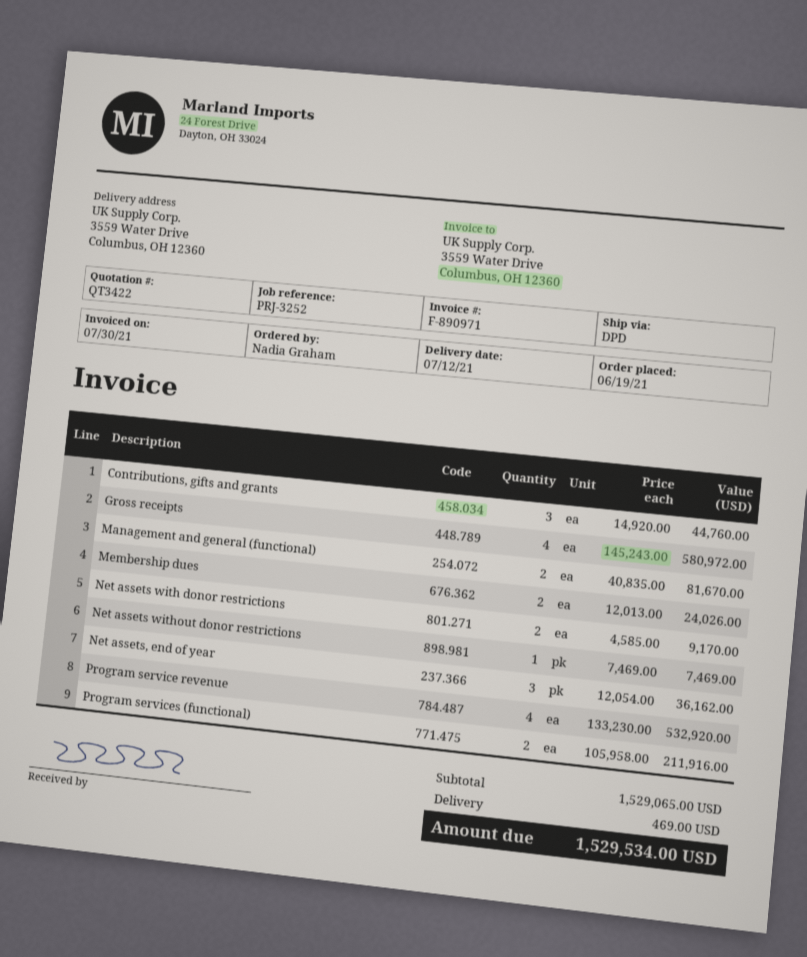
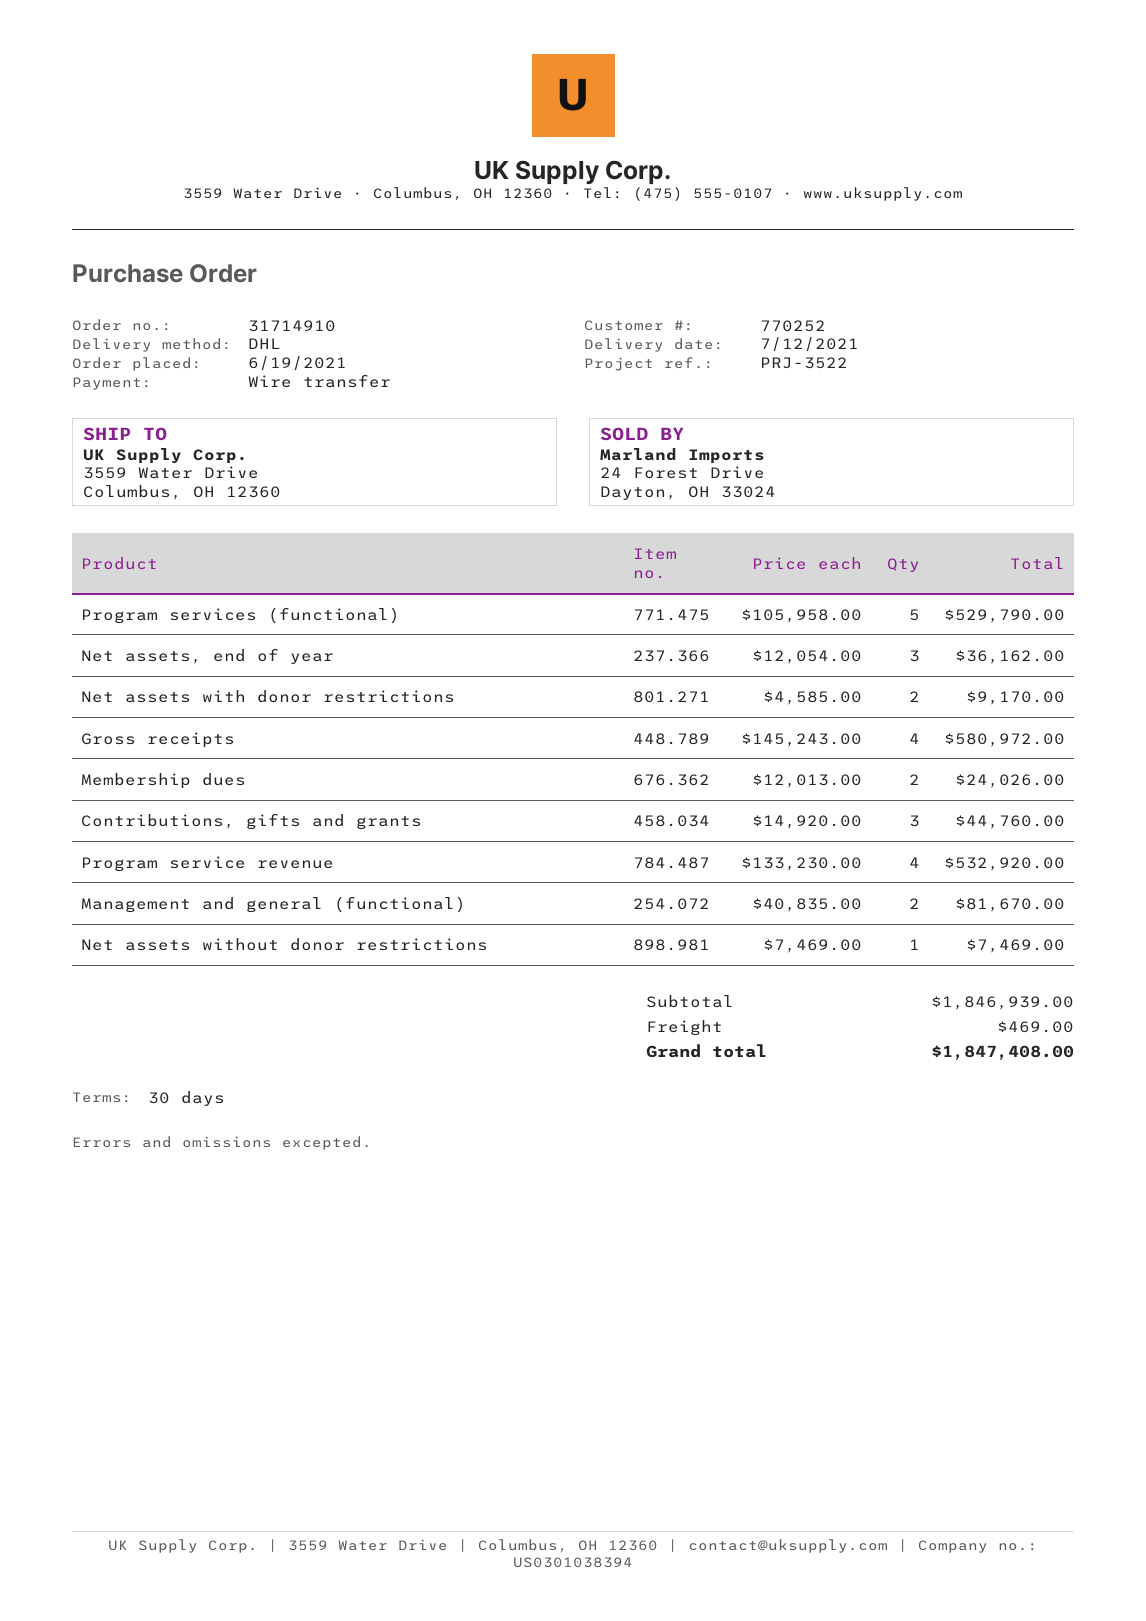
reference: PRJ-3252 -> PRJ-3522
shipping method: DPD -> DHL
Program services (functional): 2 x 105958.00 = 211916.00 -> 5 x 105958.00 = 529790.00
subtotal: 1529065.00 -> 1846939.00
total: 1529534.00 -> 1847408.00

